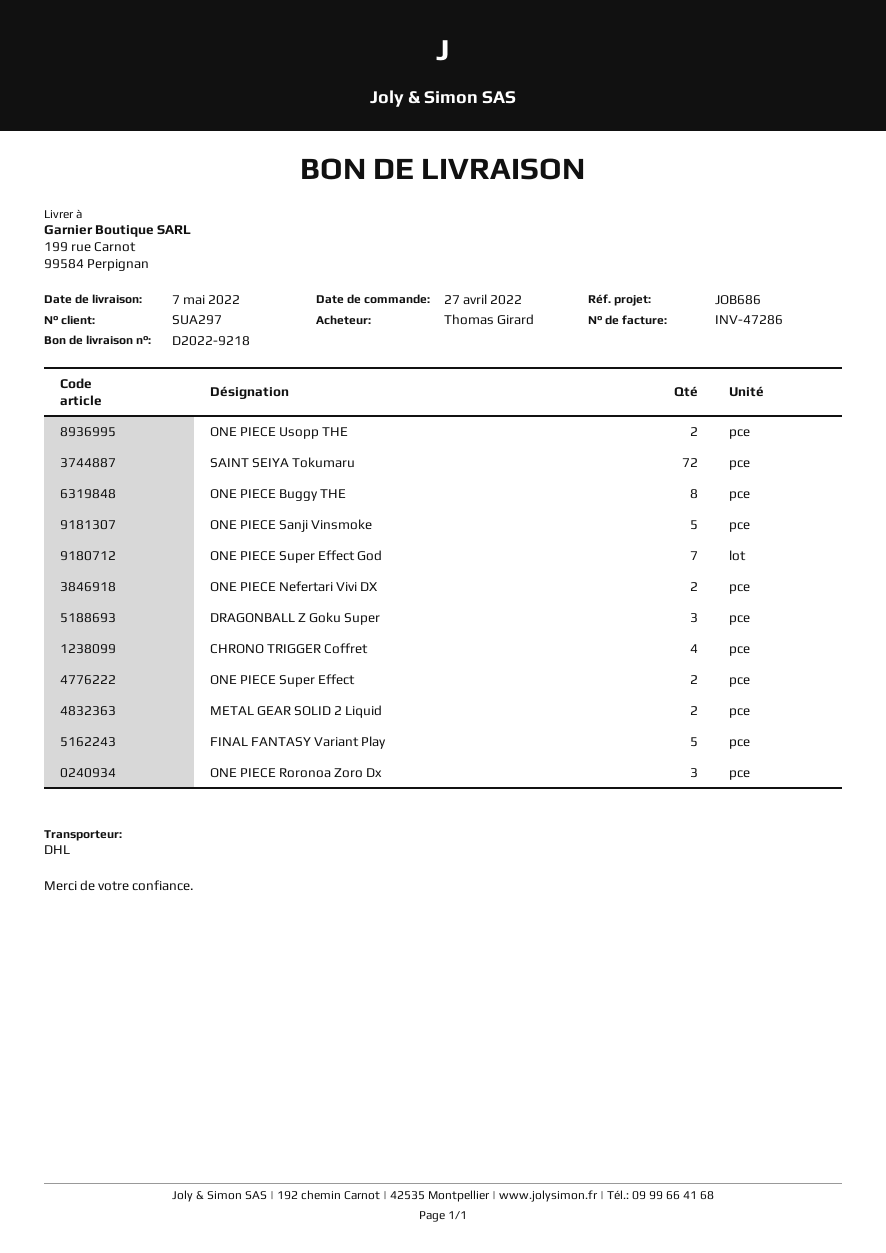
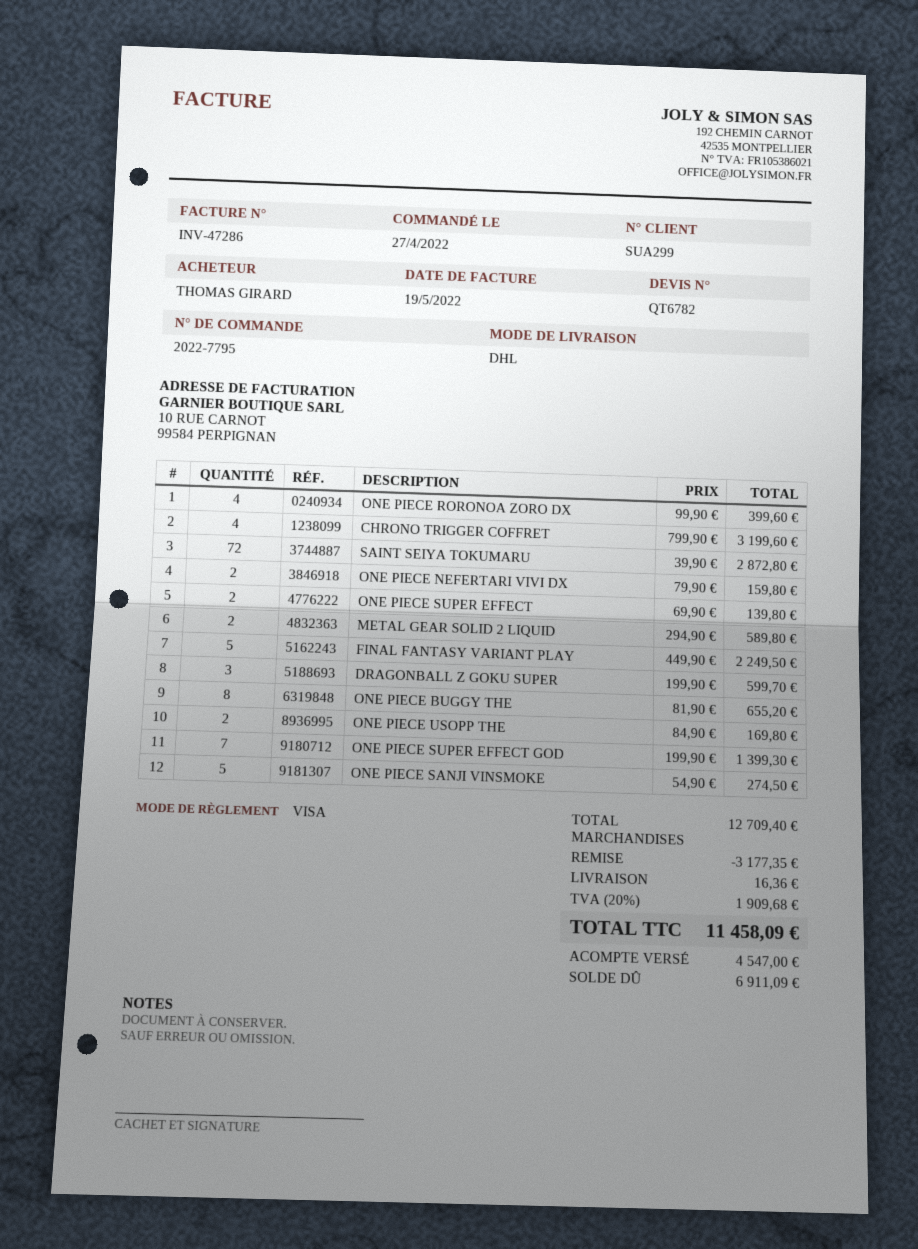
customer number: SUA297 -> SUA299
ONE PIECE Roronoa Zoro Dx: 3 -> 4

